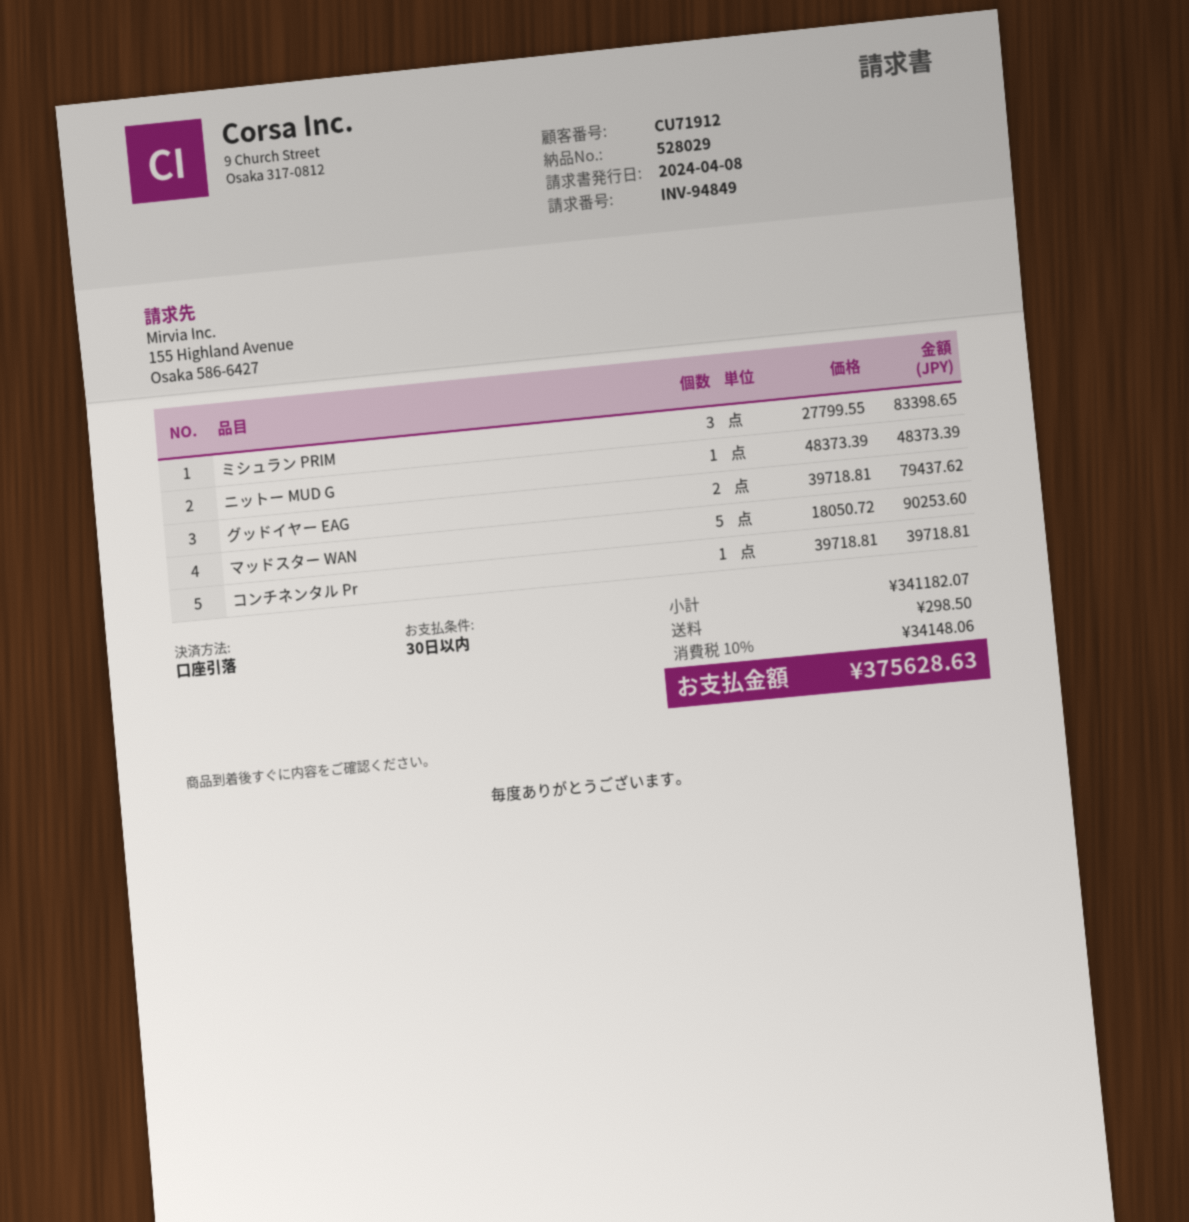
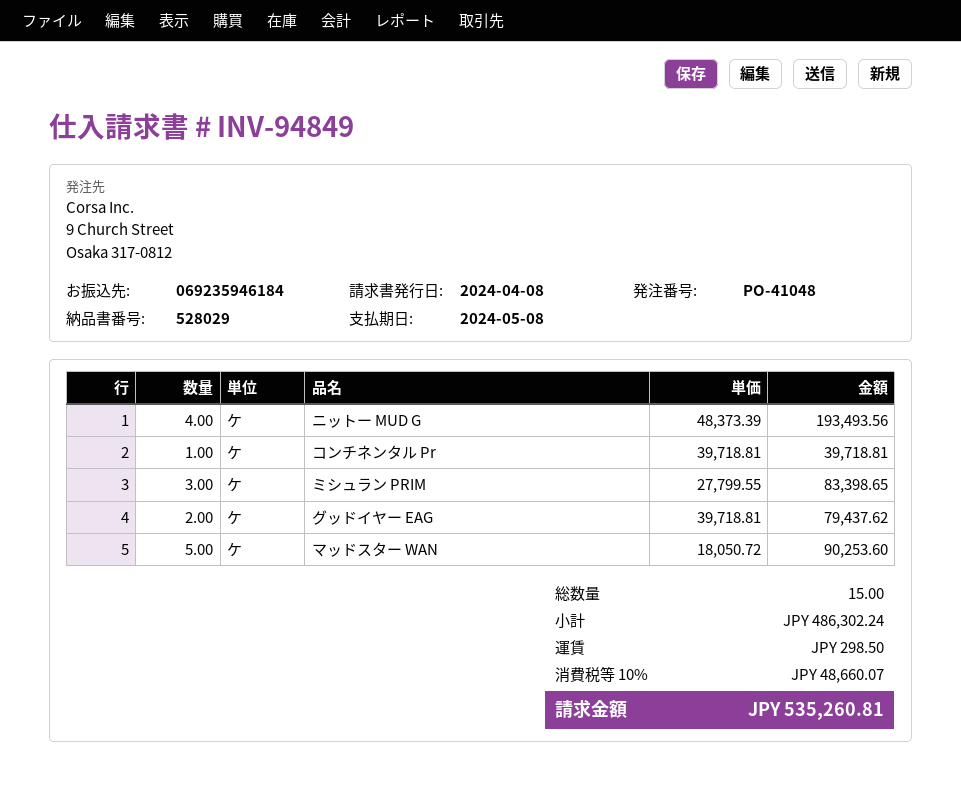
ニットー MUD G: 1 x 48373.39 = 48373.39 -> 4 x 48373.39 = 193493.56
subtotal: 341182.07 -> 486302.24
tax: 10% = 34148.06 -> 10% = 48660.07
total: 375628.63 -> 535260.81

